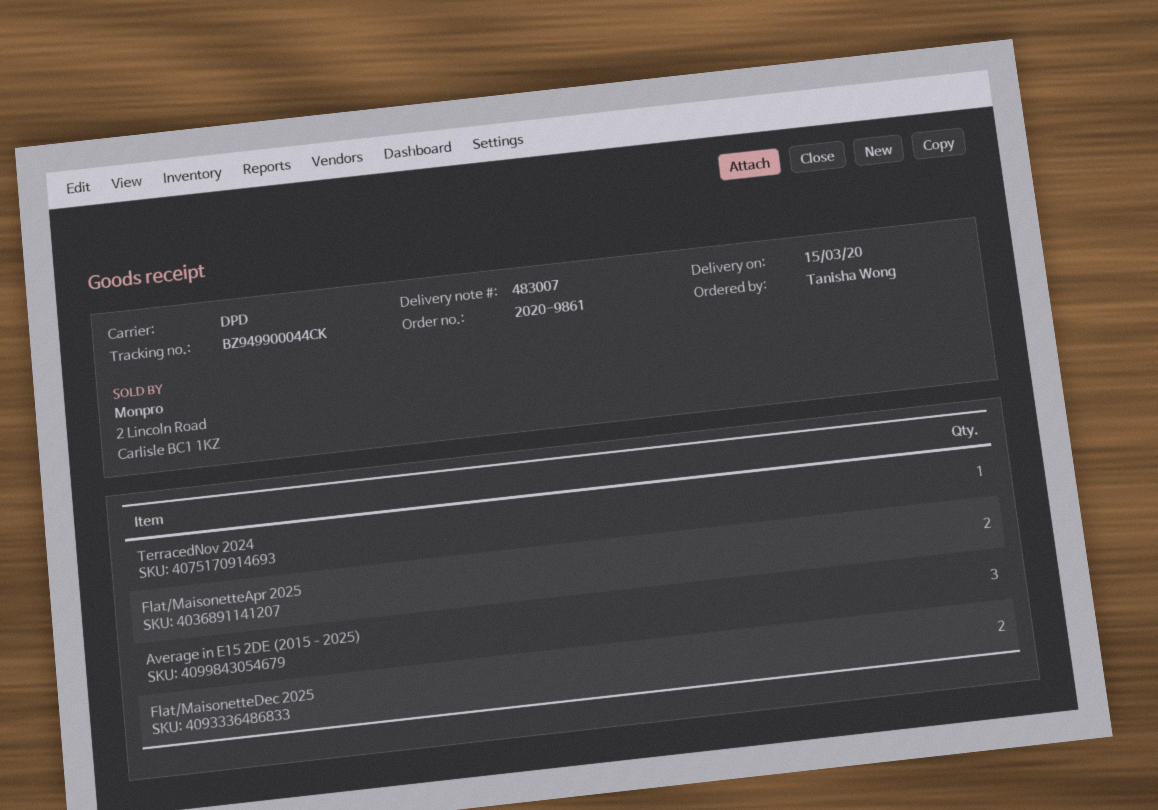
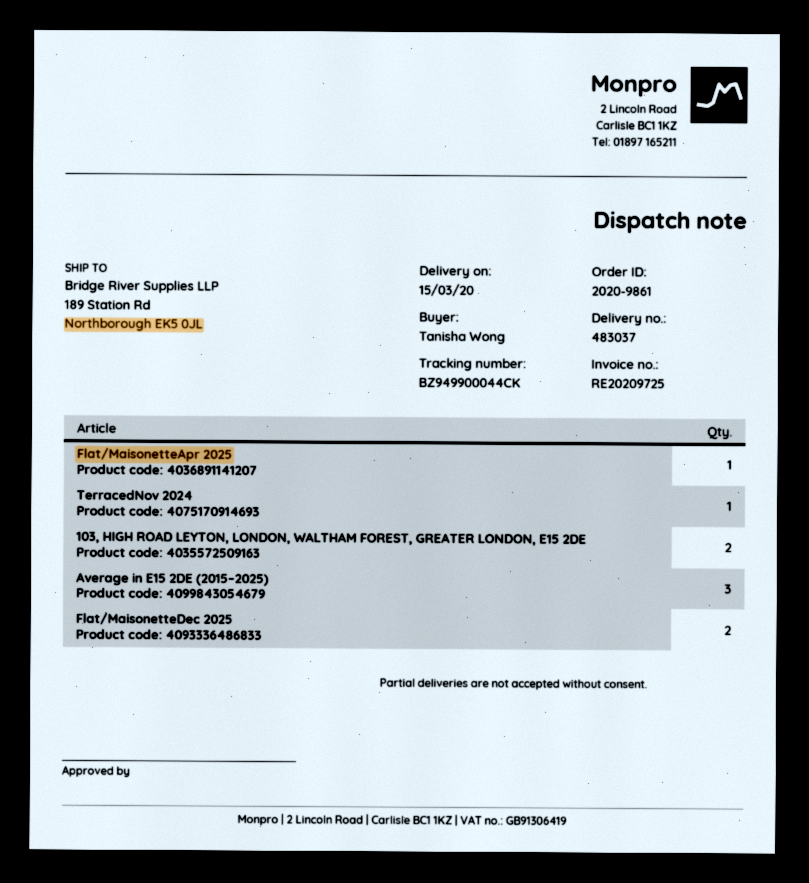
delivery note number: 483007 -> 483037
Flat/MaisonetteApr 2025: 2 -> 1
103, HIGH ROAD LEYTON, LONDON, WALTHAM FOREST, GREATER LONDON, E15 2DE: none -> 2

